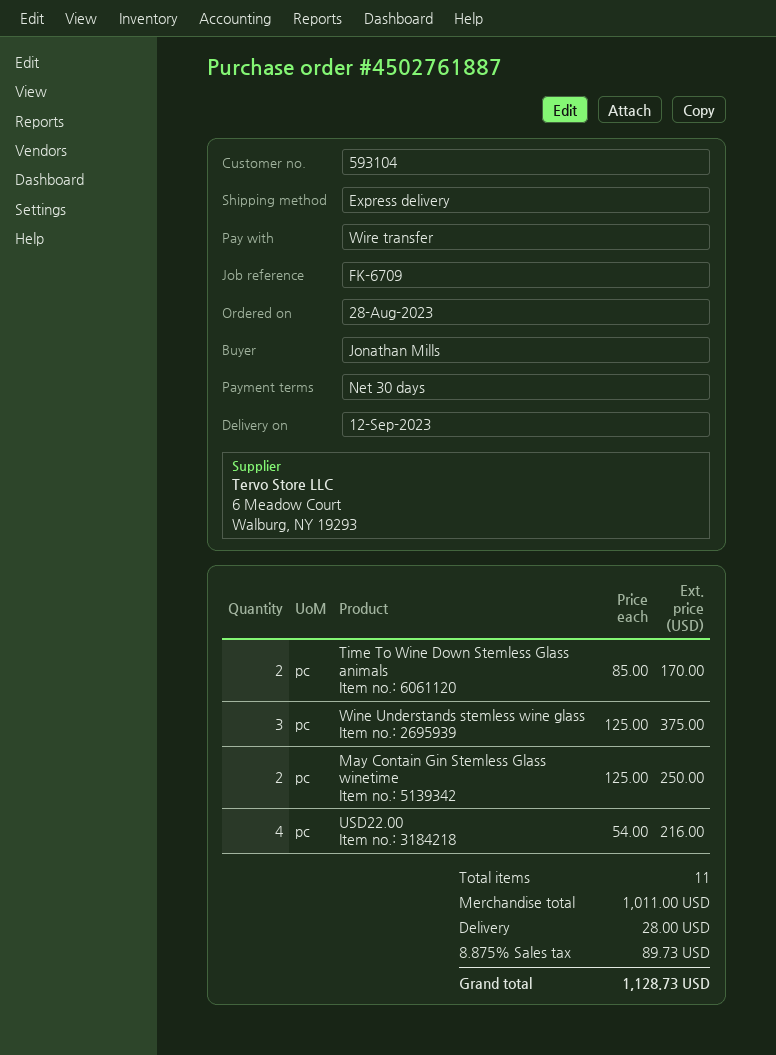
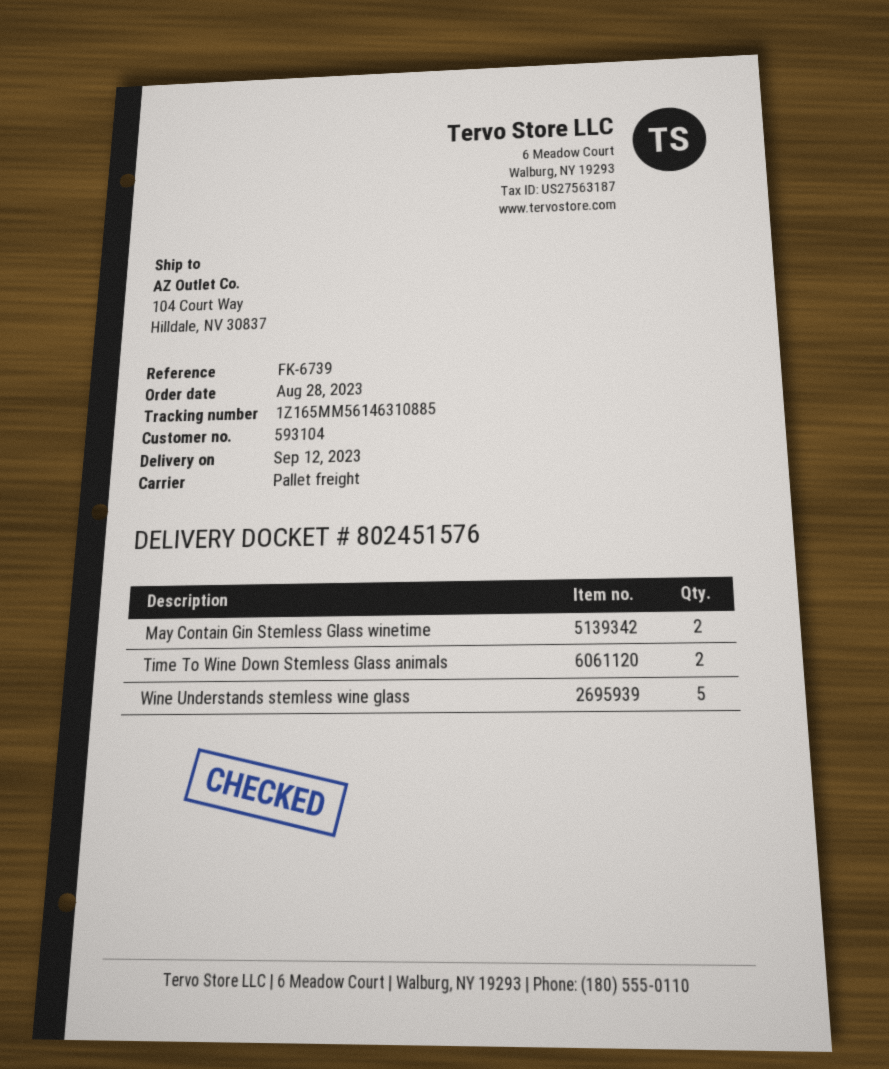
reference: FK-6709 -> FK-6739
shipping method: express -> pallet freight
Wine Understands stemless wine glass: 3 -> 5
USD22.00: 4 -> none

